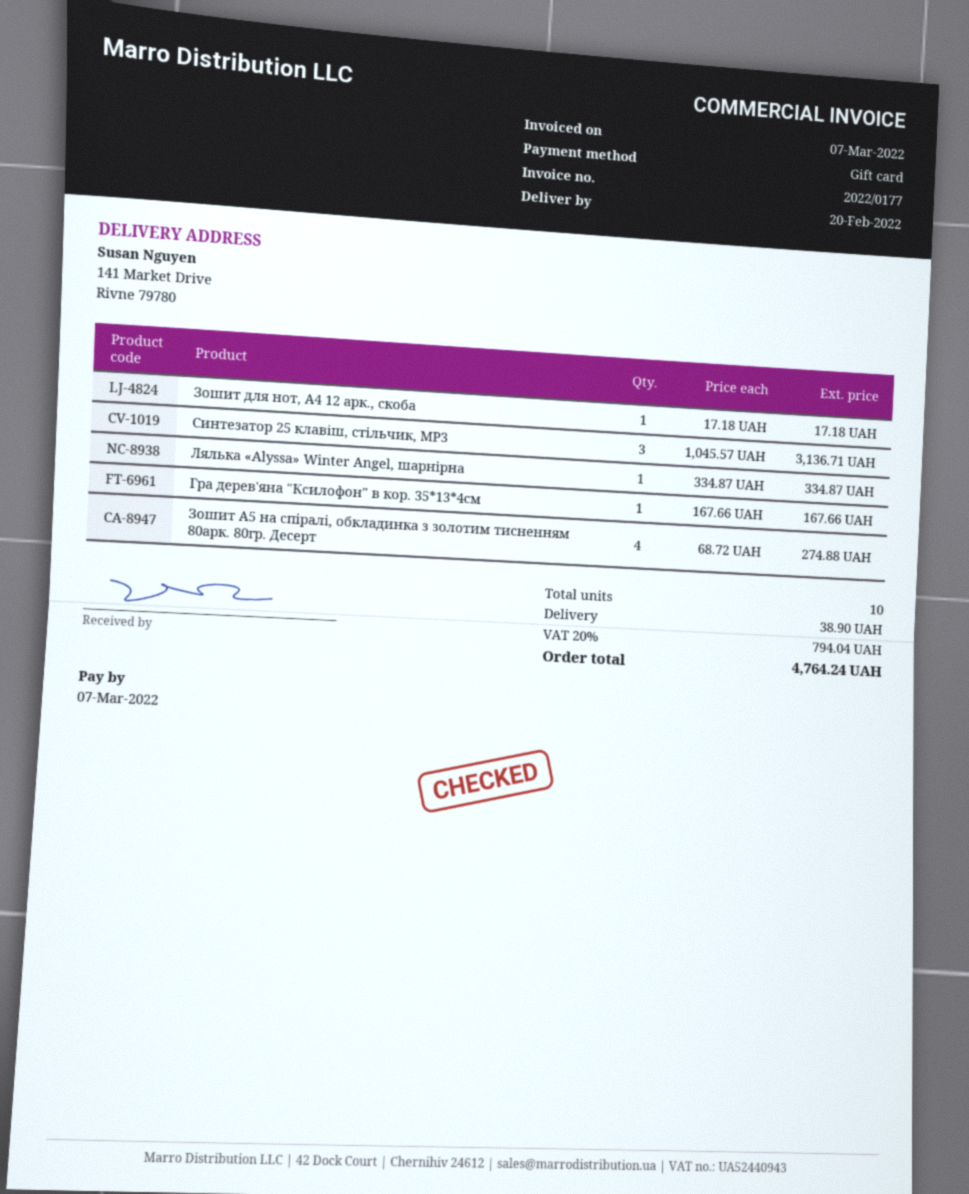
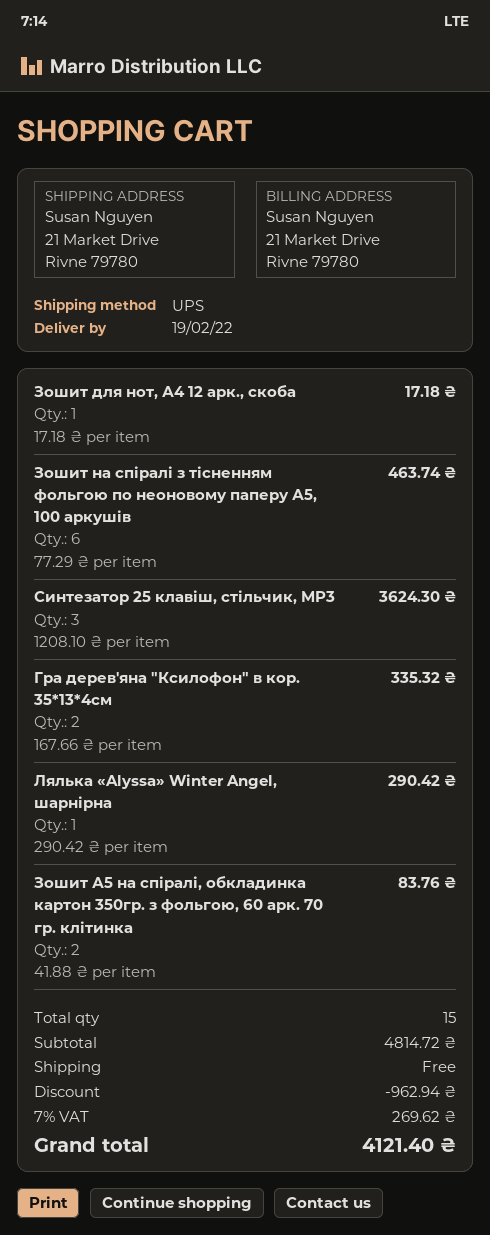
delivery date: 2022-02-20 -> 2022-02-19
ship to: 141 Market Drive, Rivne 79780 -> 21 Market Drive, Rivne 79780
Синтезатор 25 клавіш, стільчик, MP3: 3 x 1045.57 = 3136.71 -> 3 x 1208.10 = 3624.30
Лялька «Alyssa» Winter Angel, шарнірна: 1 x 334.87 = 334.87 -> 1 x 290.42 = 290.42
Гра дерев'яна "Ксилофон" в кор. 35*13*4см: 1 x 167.66 = 167.66 -> 2 x 167.66 = 335.32
Зошит А5 на спіралі, обкладинка з золотим тисненням 80арк. 80гр. Десерт: 4 x 68.72 = 274.88 -> none
Зошит на спіралі з тісненням фольгою по неоновому паперу А5, 100 аркушів: none -> 6 x 77.29 = 463.74
Зошит А5 на спіралі, обкладинка картон 350гр. з фольгою, 60 арк. 70 гр. клітинка: none -> 2 x 41.88 = 83.76
total quantity: 10 -> 15
discount: none -> 962.94
shipping: 38.90 -> 0.00
tax: 20% = 794.04 -> 7% = 269.62
total: 4764.24 -> 4121.40

